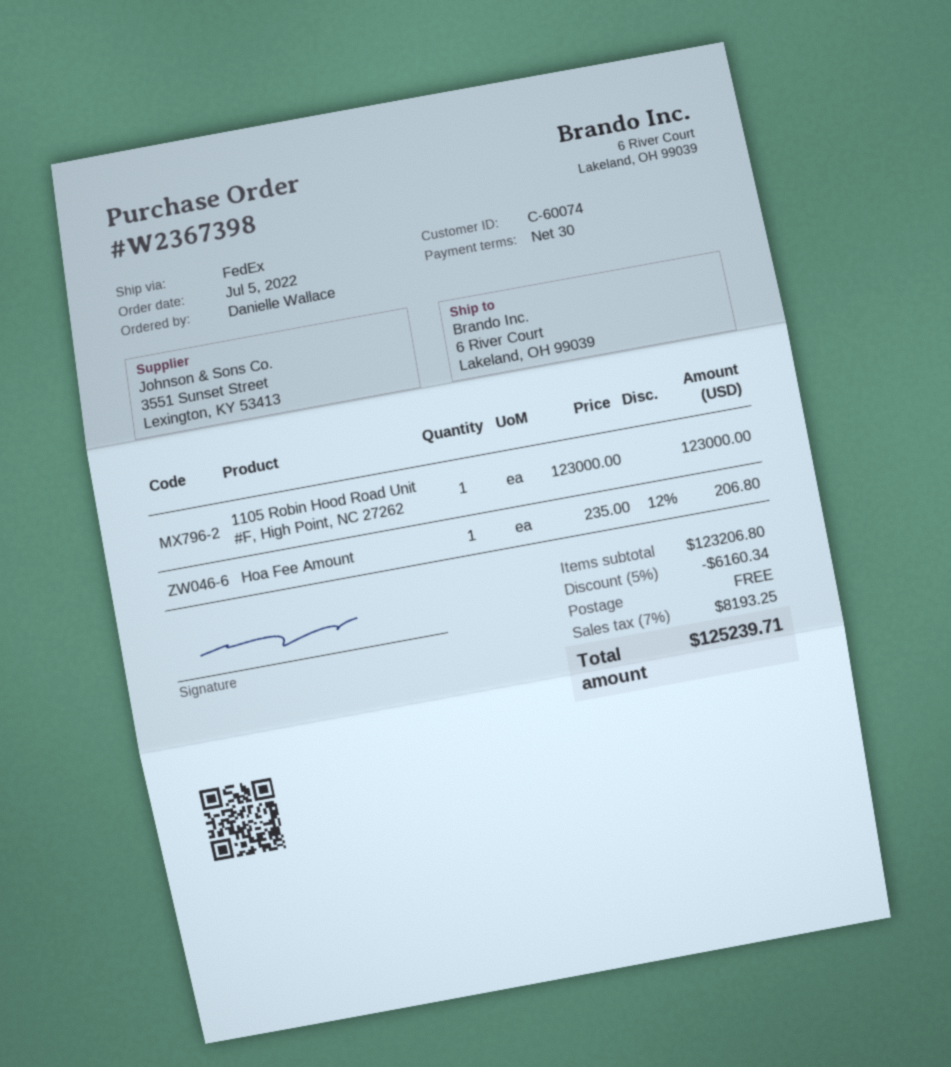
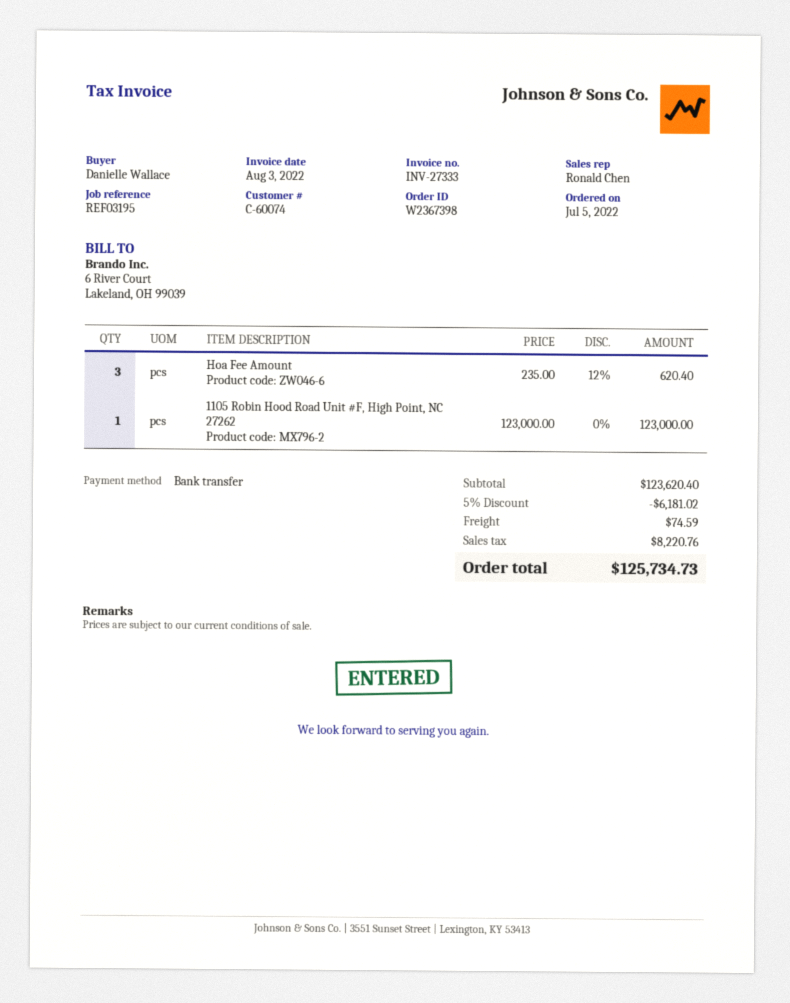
Hoa Fee Amount: 1 x 235.00 - 12% = 206.80 -> 3 x 235.00 - 12% = 620.40
subtotal: 123206.80 -> 123620.40
discount: 5% = 6160.34 -> 5% = 6181.02
shipping: 0.00 -> 74.59
tax: 8193.25 -> 8220.76
total: 125239.71 -> 125734.73

